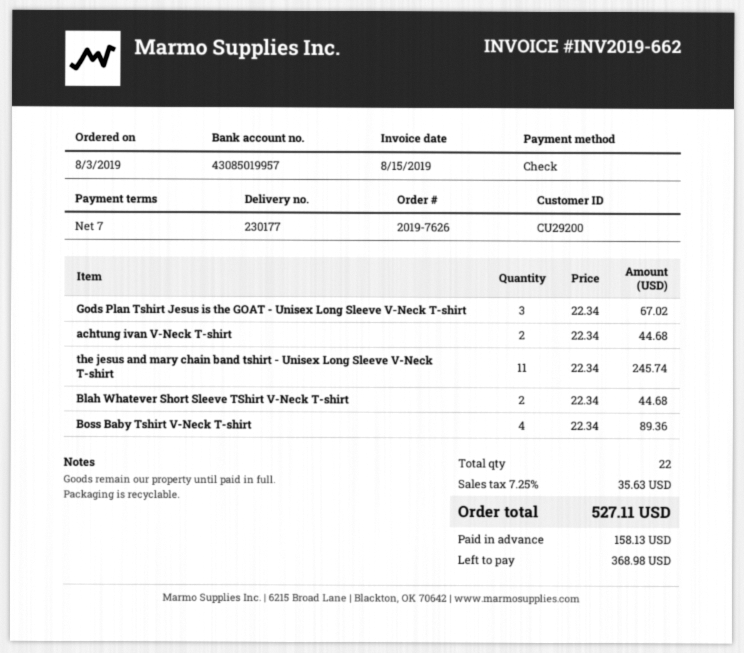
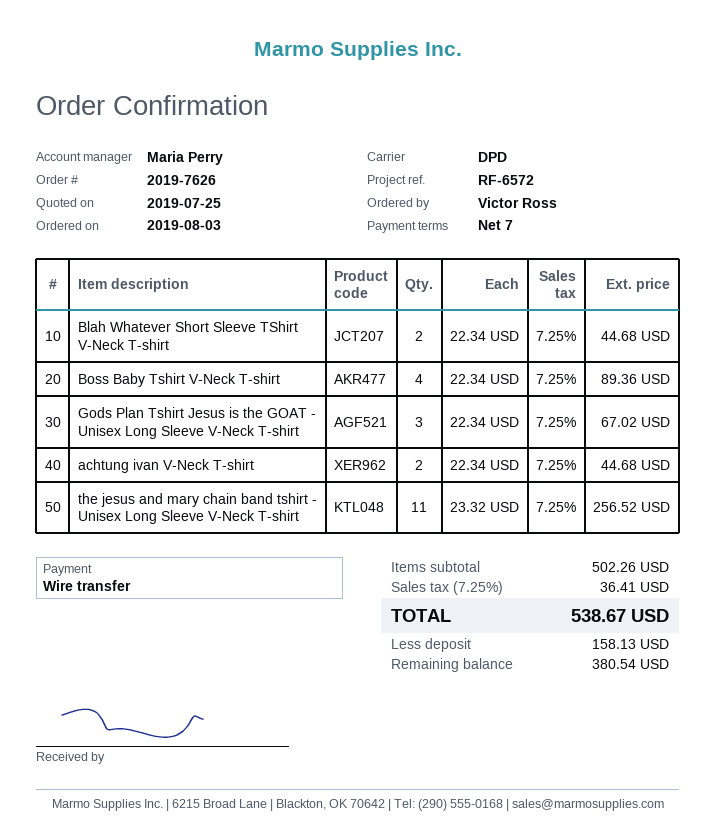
payment method: cheque -> bank transfer
the jesus and mary chain band tshirt - Unisex Long Sleeve V-Neck T-shirt: 11 x 22.34 = 245.74 -> 11 x 23.32 = 256.52
tax: 7.25% = 35.63 -> 7.25% = 36.41
total: 527.11 -> 538.67
balance: 368.98 -> 380.54

